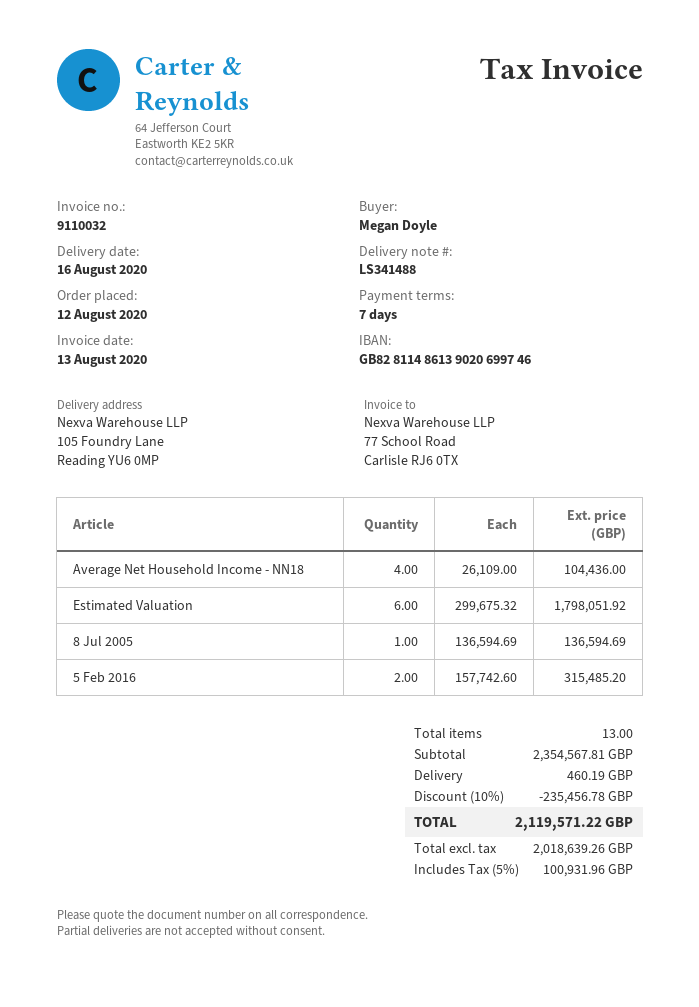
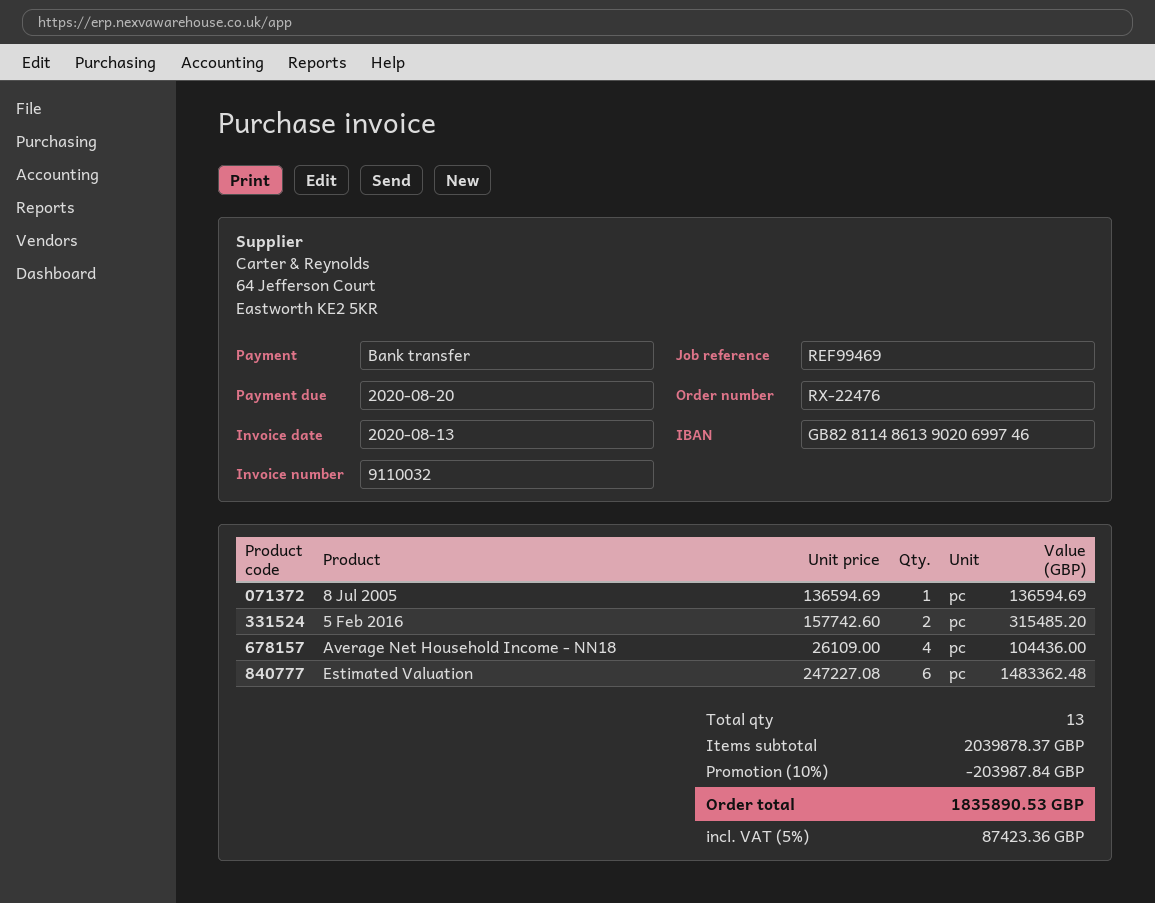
Estimated Valuation: 6 x 299675.32 = 1798051.92 -> 6 x 247227.08 = 1483362.48
subtotal: 2354567.81 -> 2039878.37
discount: 10% = 235456.78 -> 10% = 203987.84
shipping: 460.19 -> none
tax: 5% = 100931.96 -> 5% = 87423.36
total: 2119571.22 -> 1835890.53

